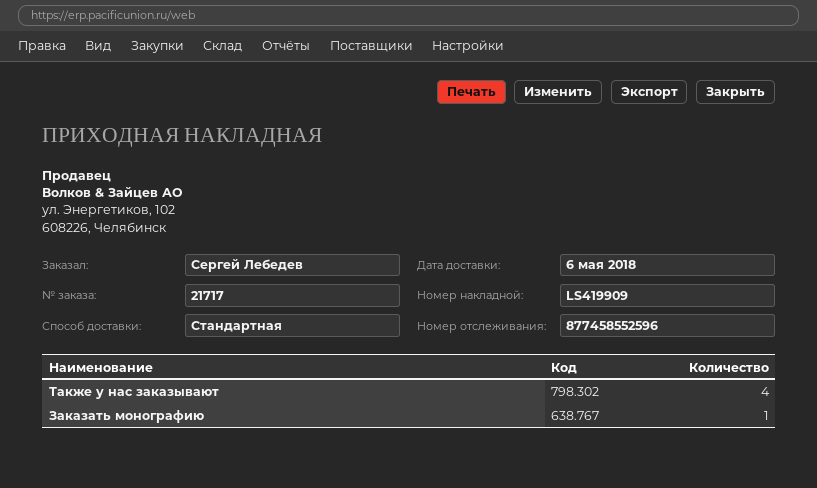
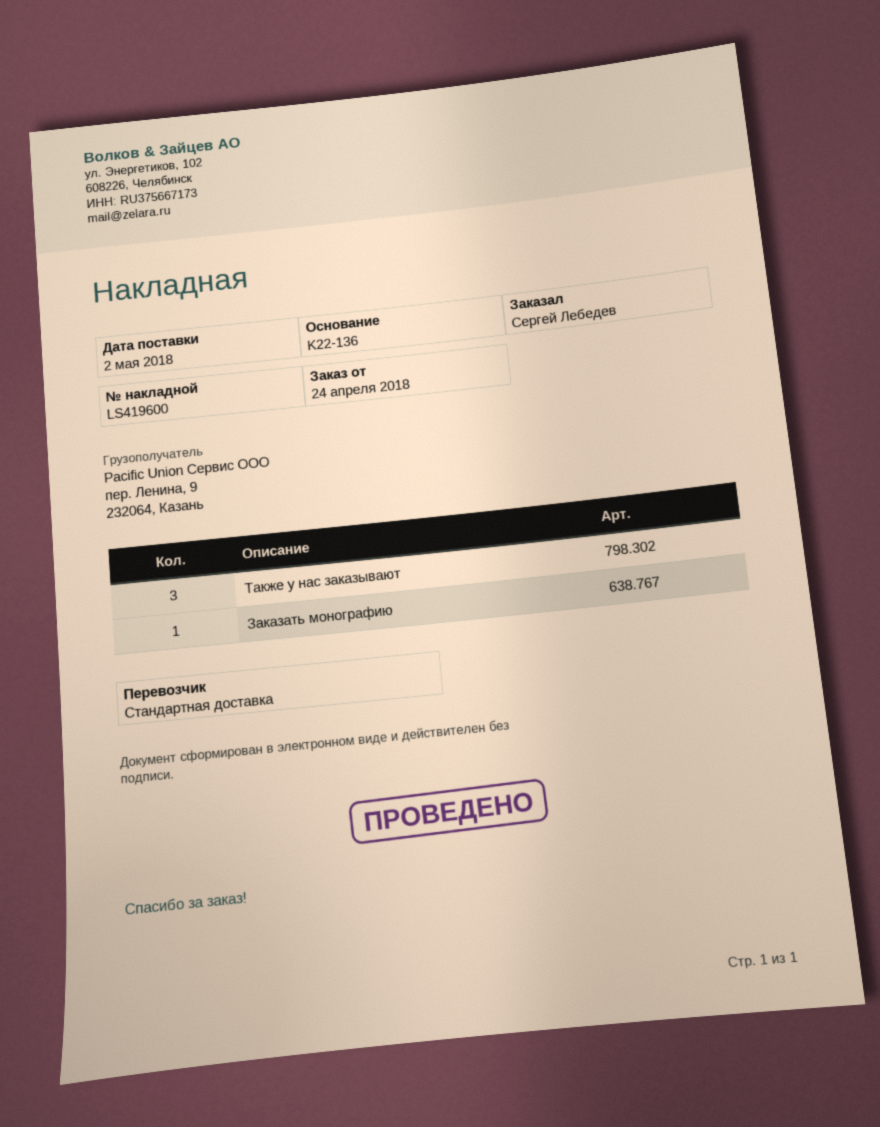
delivery note number: LS419909 -> LS419600
delivery date: 2018-05-06 -> 2018-05-02
Также у нас заказывают: 4 -> 3

